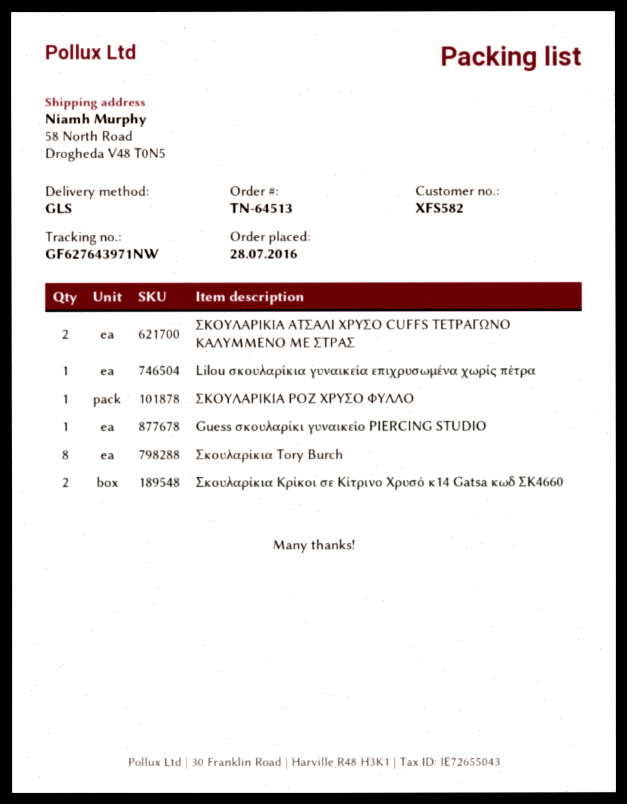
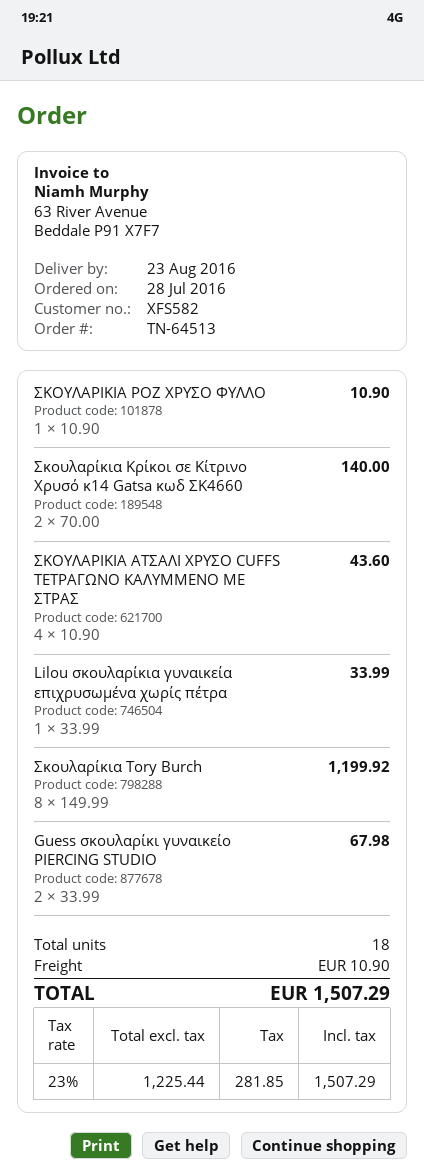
ΣΚΟΥΛΑΡΙΚΙΑ ΑΤΣΑΛΙ ΧΡΥΣΟ CUFFS ΤΕΤΡΑΓΩΝΟ ΚΑΛΥΜΜΕΝΟ ΜΕ ΣΤΡΑΣ: 2 -> 4
Guess σκουλαρίκι γυναικείο PIERCING STUDIO: 1 -> 2

